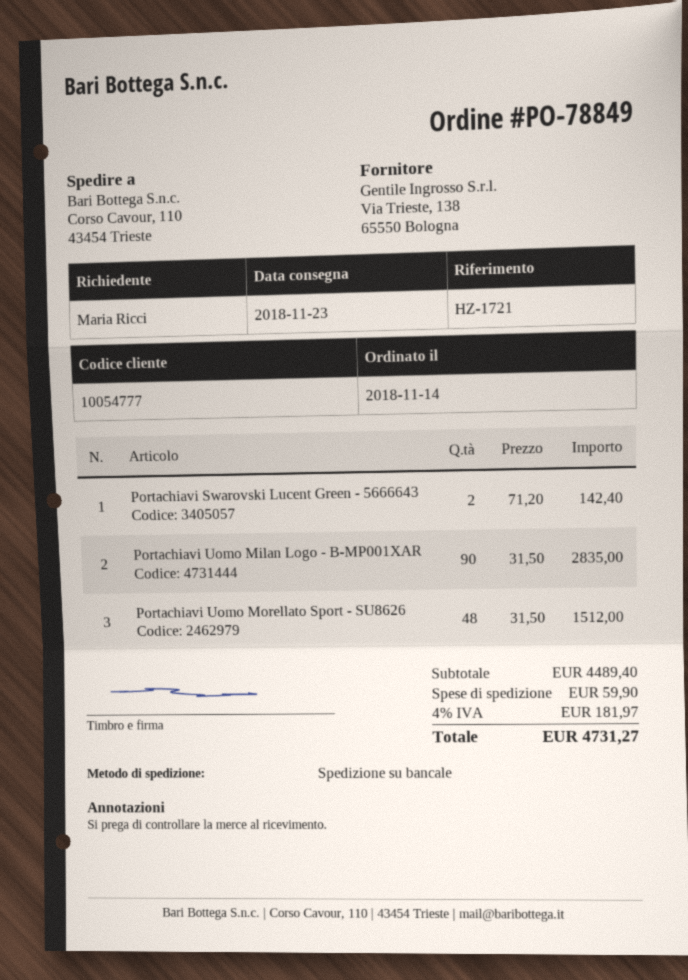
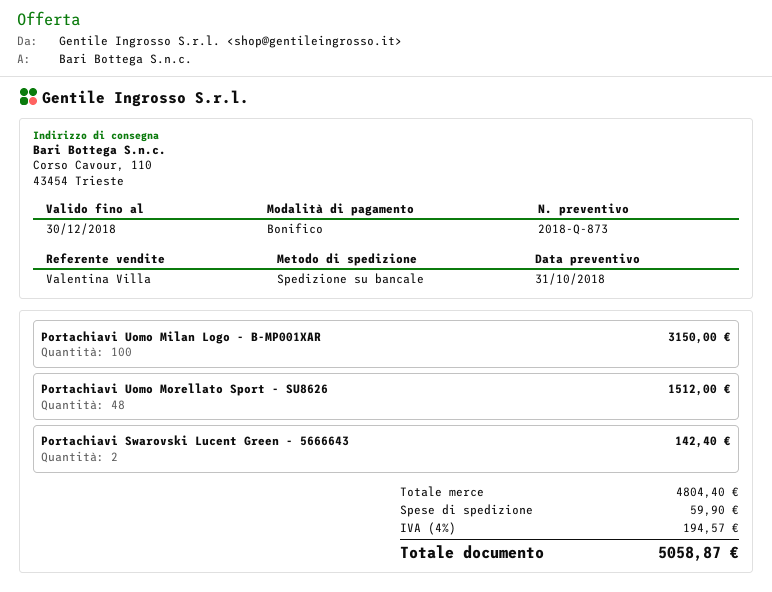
Portachiavi Uomo Milan Logo - B-MP001XAR: 90 for 2835.00 -> 100 for 3150.00
subtotal: 4489.40 -> 4804.40
tax: 4% = 181.97 -> 4% = 194.57
total: 4731.27 -> 5058.87

